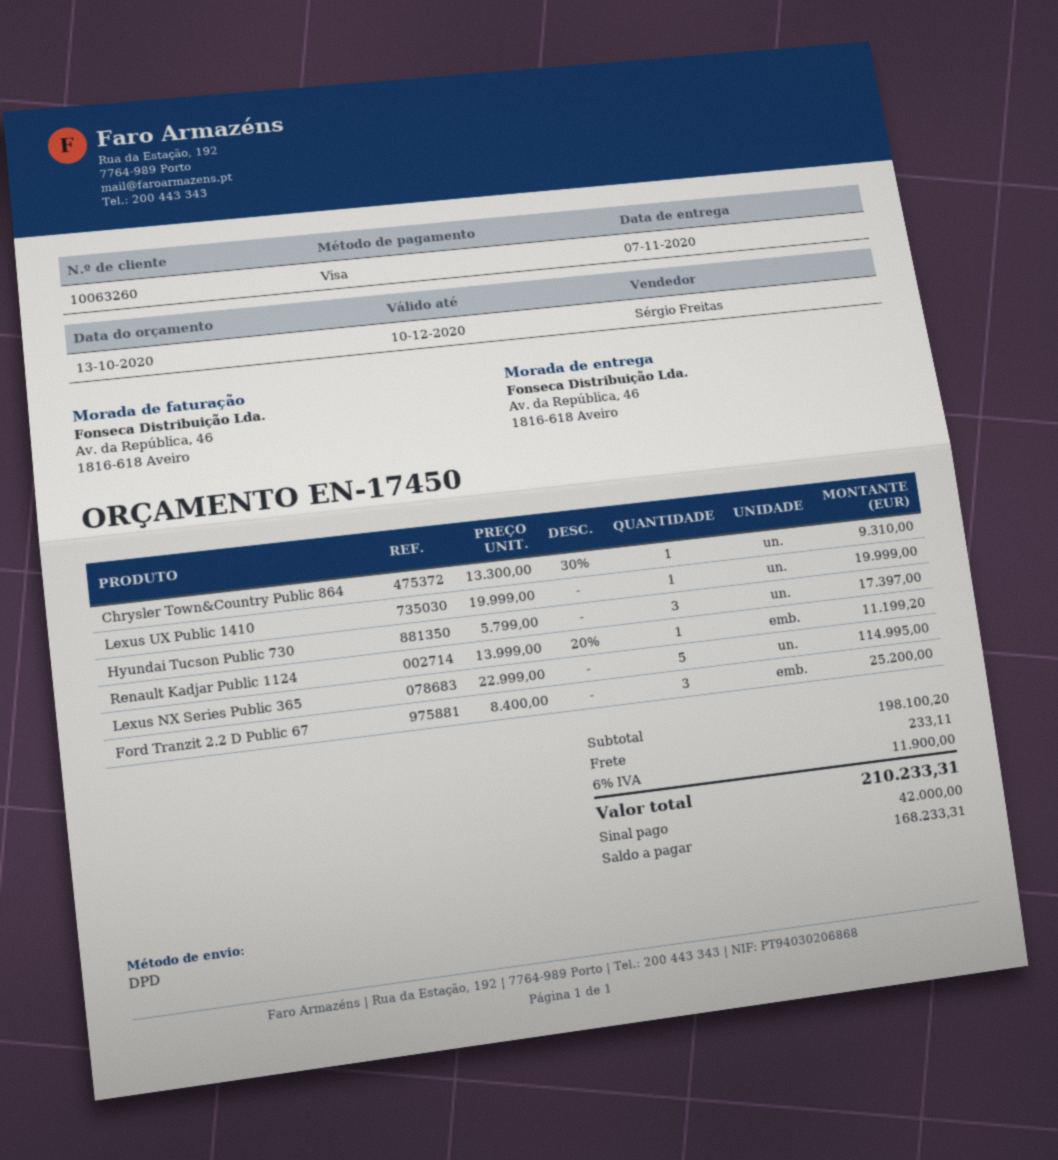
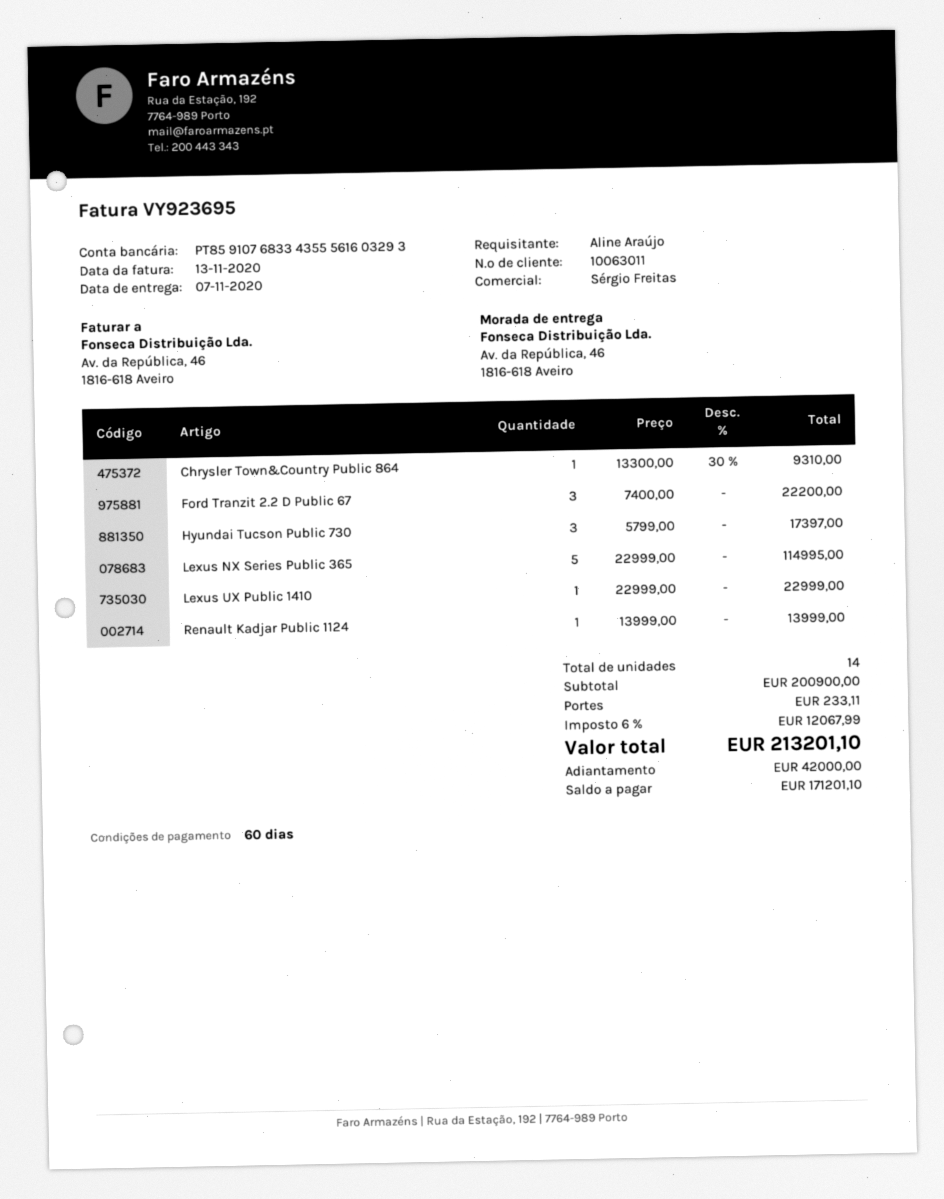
customer number: 10063260 -> 10063011
Lexus UX Public 1410: 1 x 19999.00 = 19999.00 -> 1 x 22999.00 = 22999.00
Renault Kadjar Public 1124: 1 x 13999.00 - 20% = 11199.20 -> 1 x 13999.00 = 13999.00
Ford Tranzit 2.2 D Public 67: 3 x 8400.00 = 25200.00 -> 3 x 7400.00 = 22200.00
subtotal: 198100.20 -> 200900.00
tax: 6% = 11900.00 -> 6% = 12067.99
total: 210233.31 -> 213201.10
balance: 168233.31 -> 171201.10

